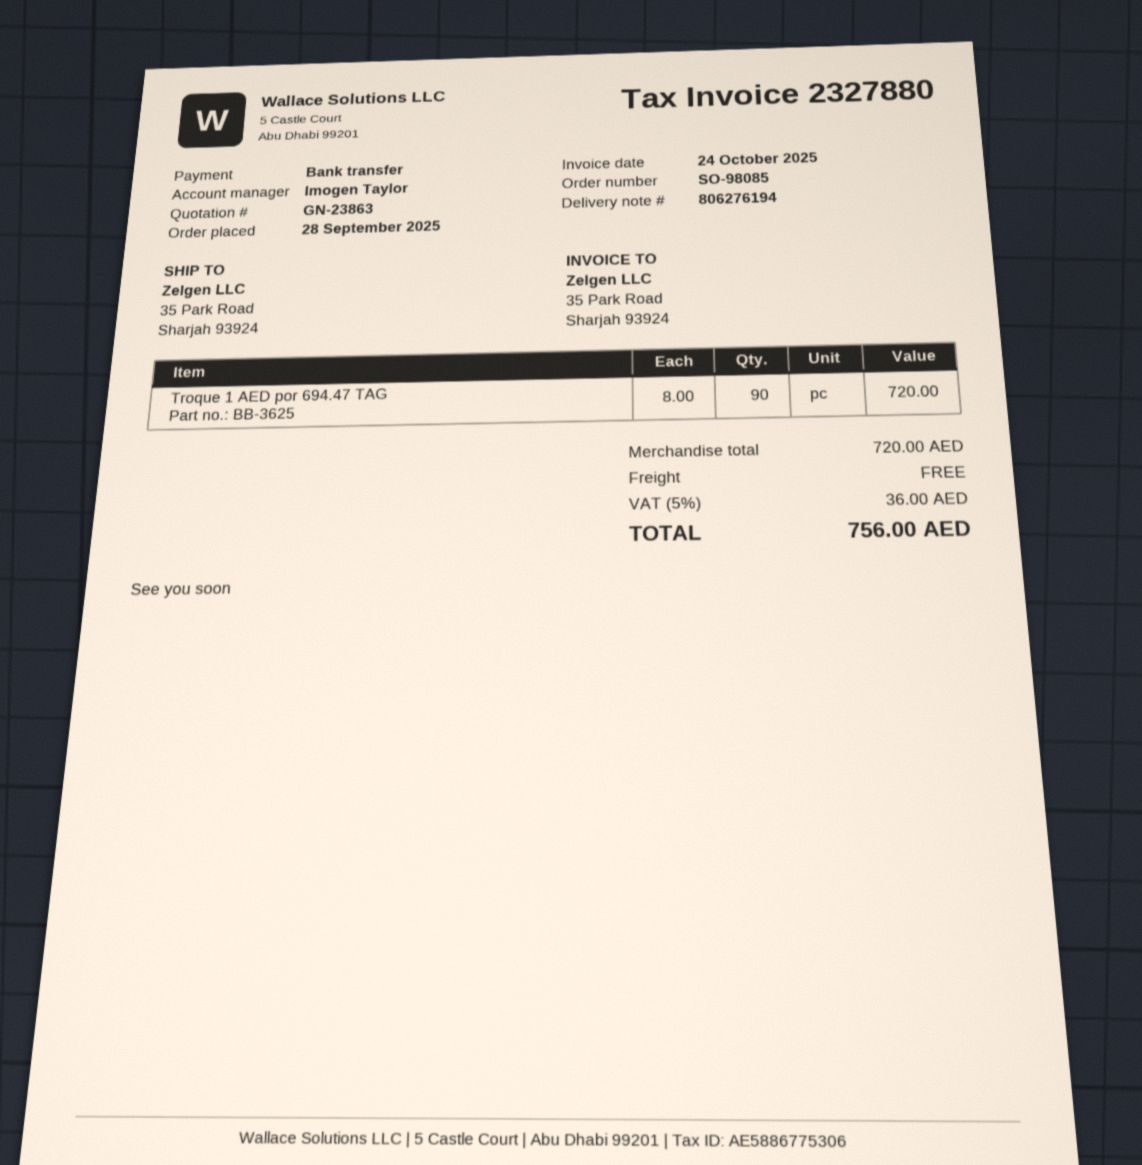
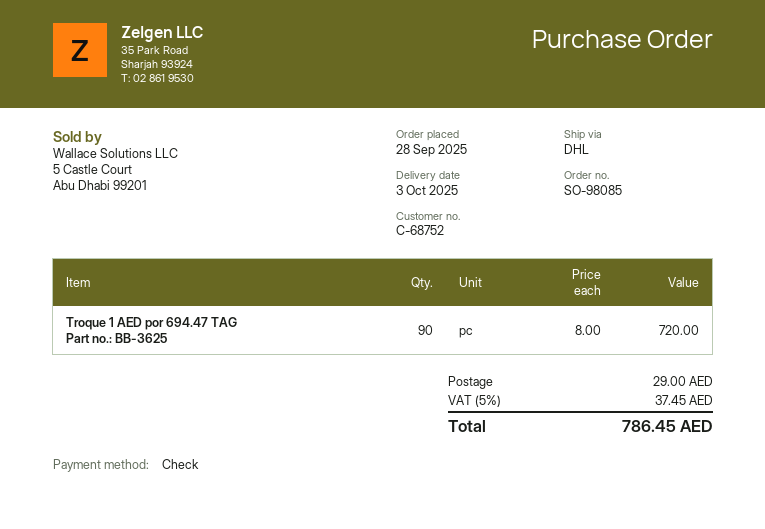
payment method: bank transfer -> cheque
shipping: 0.00 -> 29.00
tax: 5% = 36.00 -> 5% = 37.45
total: 756.00 -> 786.45

